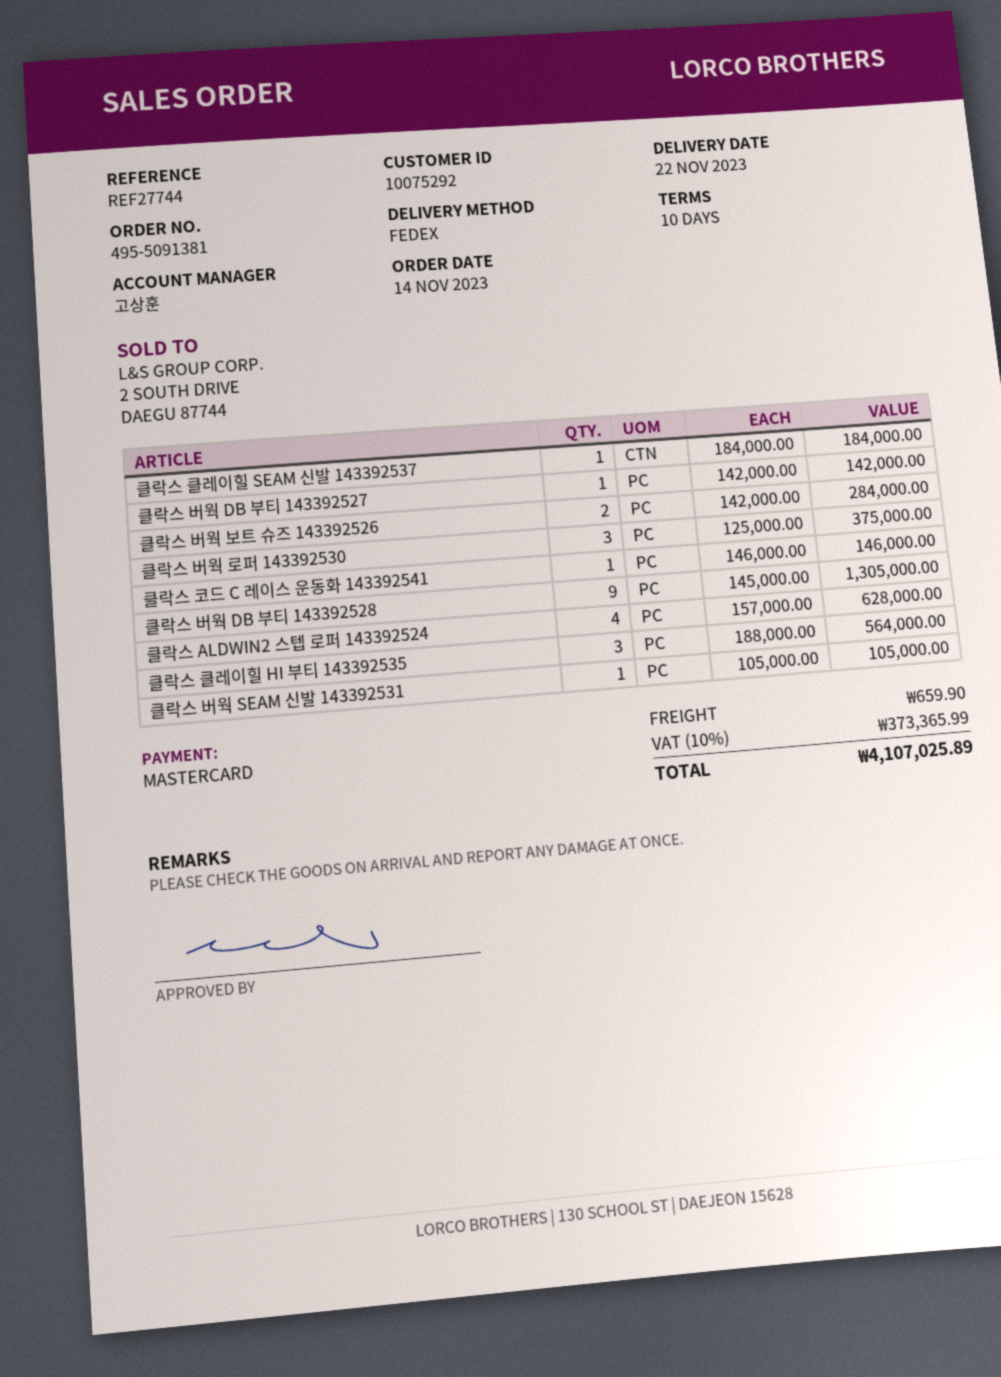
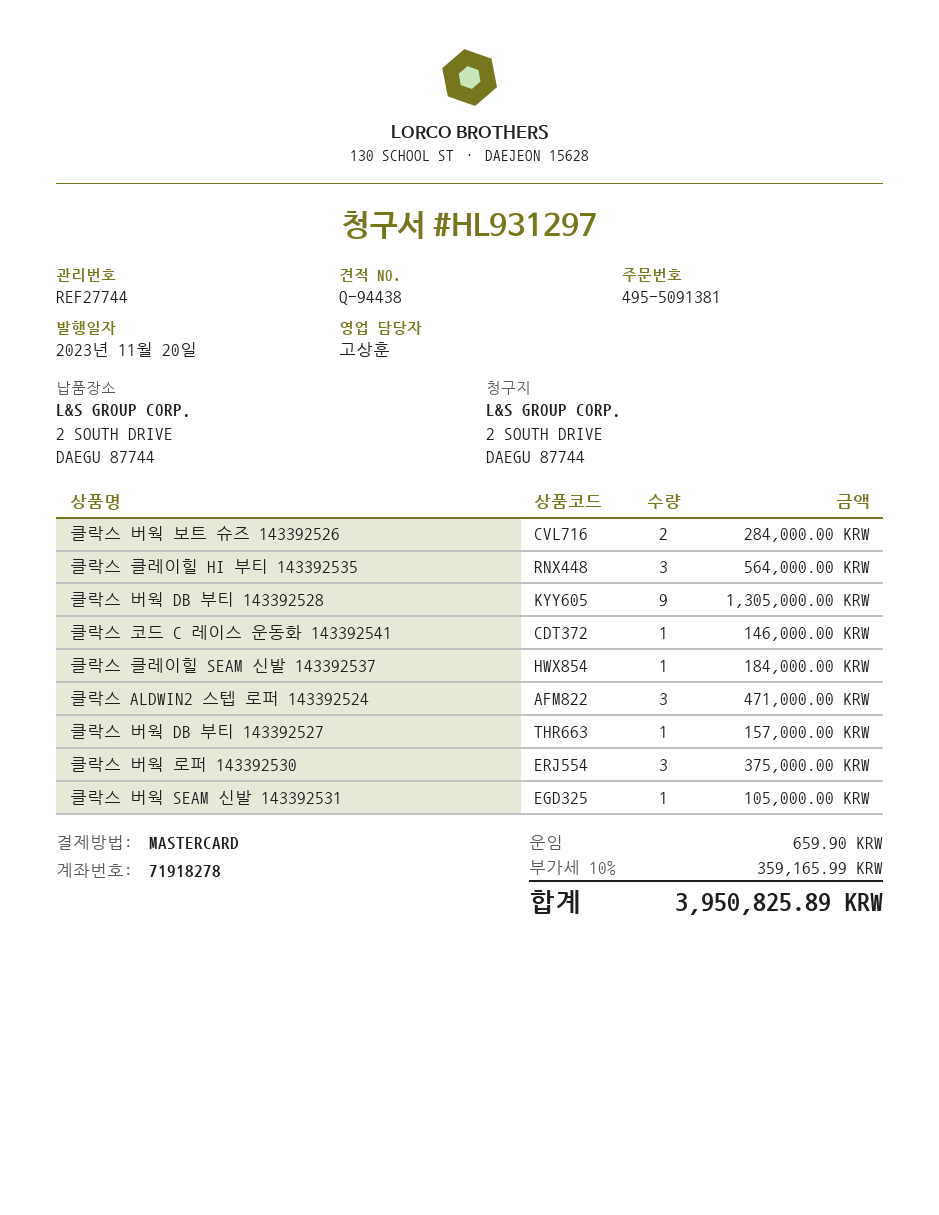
클락스 버웍 DB 부티 143392527: 1 for 142000.00 -> 1 for 157000.00
클락스 ALDWIN2 스텝 로퍼 143392524: 4 for 628000.00 -> 3 for 471000.00
tax: 10% = 373365.99 -> 10% = 359165.99
total: 4107025.89 -> 3950825.89

